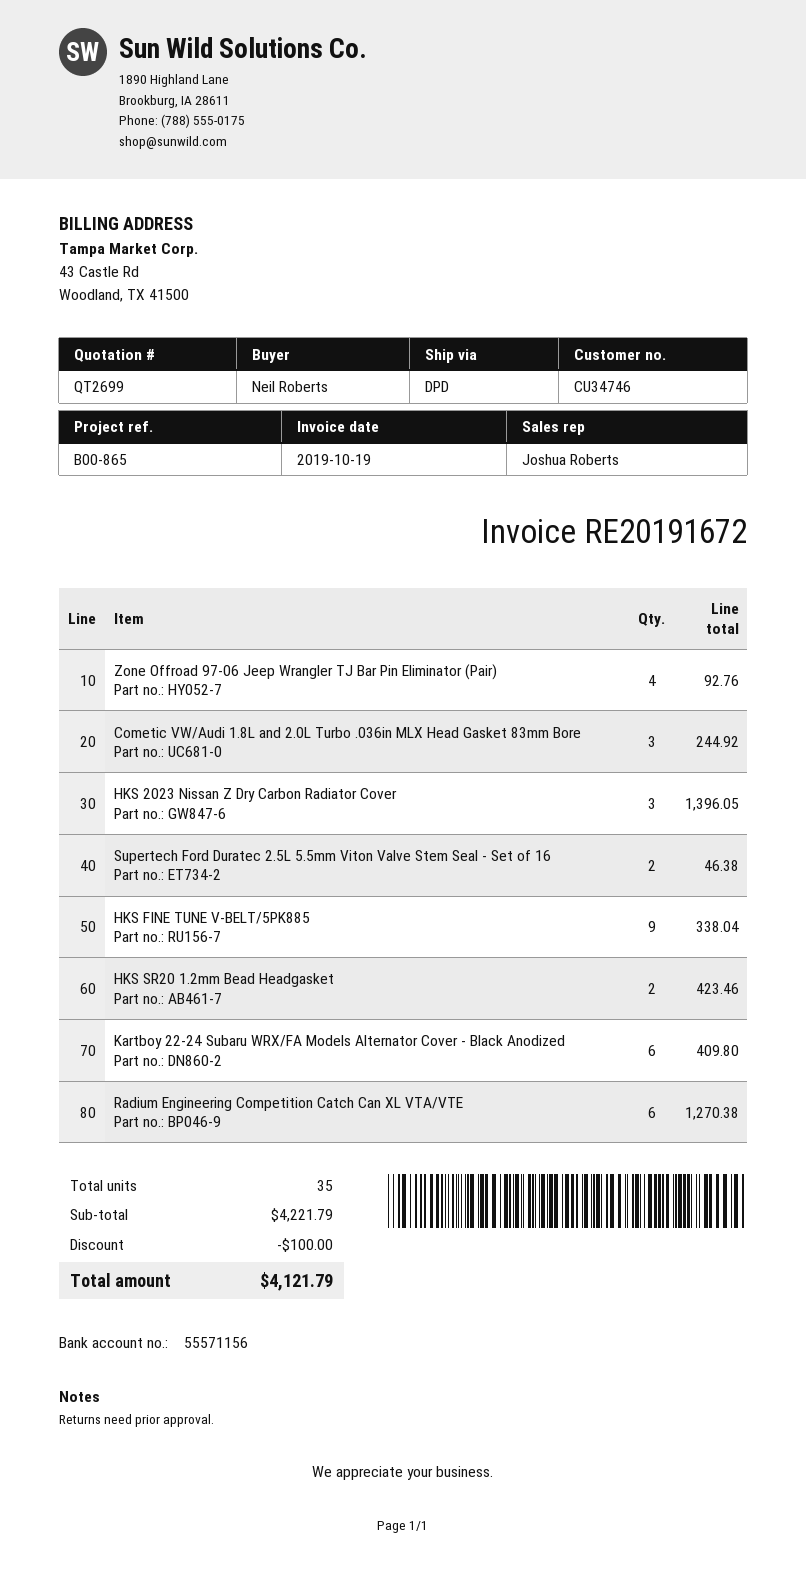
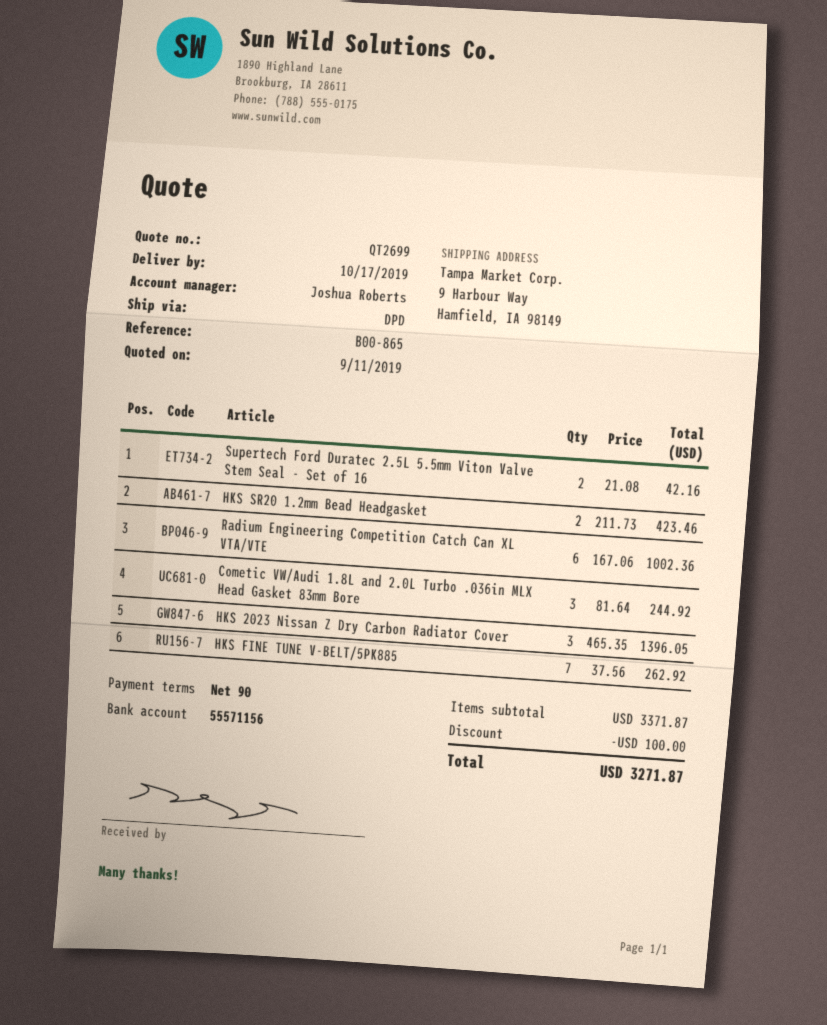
Zone Offroad 97-06 Jeep Wrangler TJ Bar Pin Eliminator (Pair): 4 for 92.76 -> none
Supertech Ford Duratec 2.5L 5.5mm Viton Valve Stem Seal - Set of 16: 2 for 46.38 -> 2 for 42.16
HKS FINE TUNE V-BELT/5PK885: 9 for 338.04 -> 7 for 262.92
Kartboy 22-24 Subaru WRX/FA Models Alternator Cover - Black Anodized: 6 for 409.80 -> none
Radium Engineering Competition Catch Can XL VTA/VTE: 6 for 1270.38 -> 6 for 1002.36
subtotal: 4221.79 -> 3371.87
total: 4121.79 -> 3271.87

